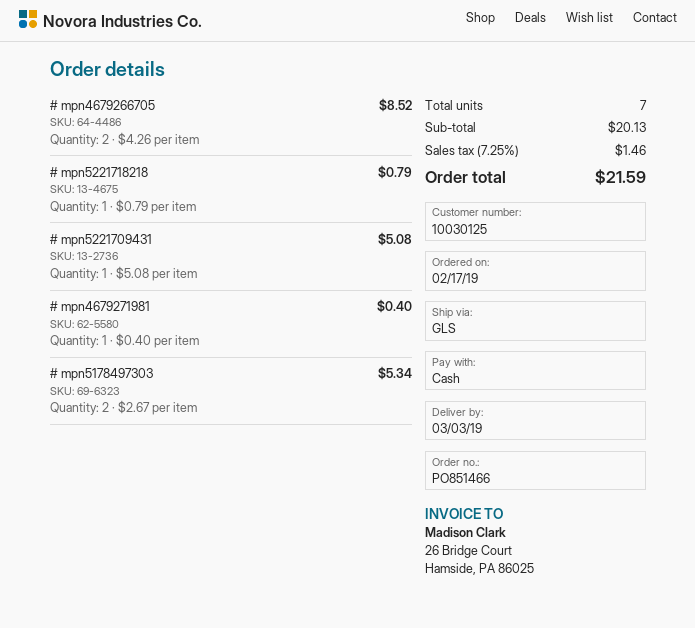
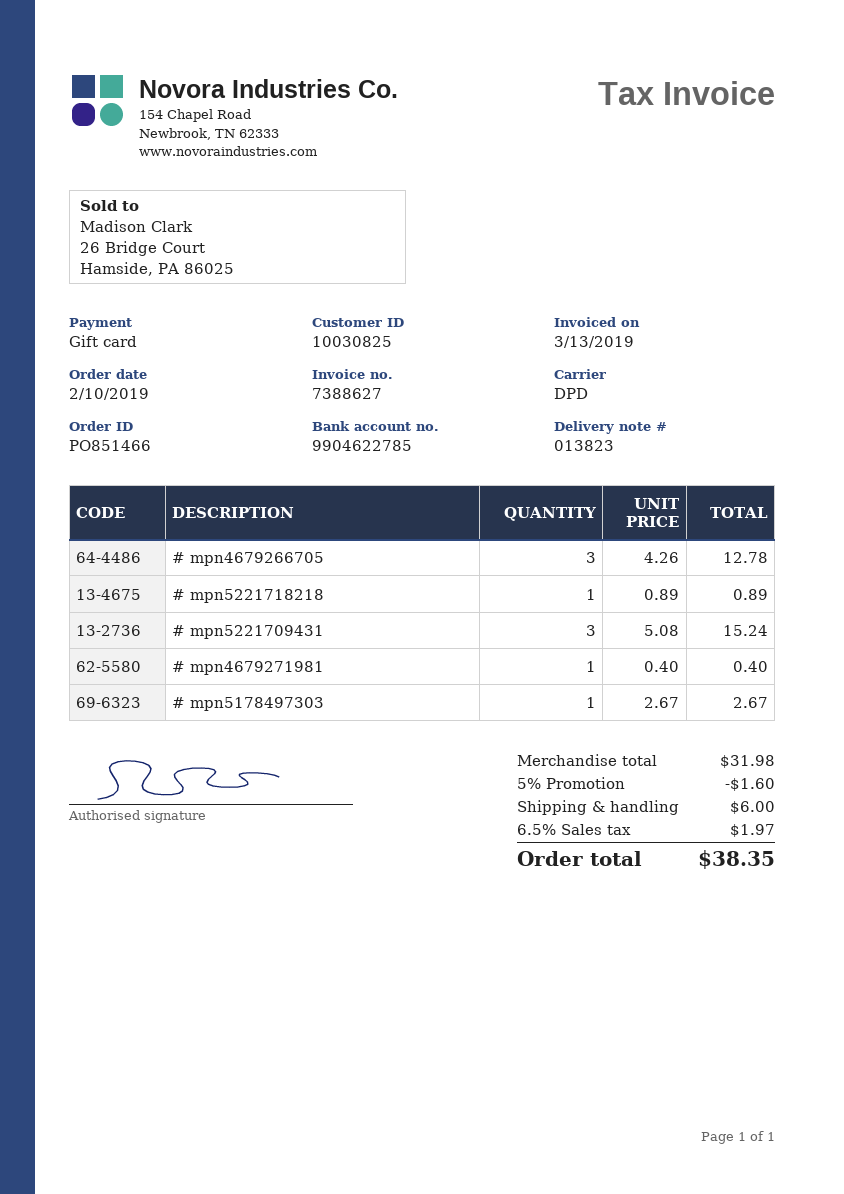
order date: 2019-02-17 -> 2019-02-10
customer number: 10030125 -> 10030825
payment method: cash -> gift card
shipping method: GLS -> DPD
# mpn4679266705: 2 x 4.26 = 8.52 -> 3 x 4.26 = 12.78
# mpn5221718218: 1 x 0.79 = 0.79 -> 1 x 0.89 = 0.89
# mpn5221709431: 1 x 5.08 = 5.08 -> 3 x 5.08 = 15.24
# mpn5178497303: 2 x 2.67 = 5.34 -> 1 x 2.67 = 2.67
subtotal: 20.13 -> 31.98
discount: none -> 5% = 1.60
shipping: none -> 6.00
tax: 7.25% = 1.46 -> 6.5% = 1.97
total: 21.59 -> 38.35

